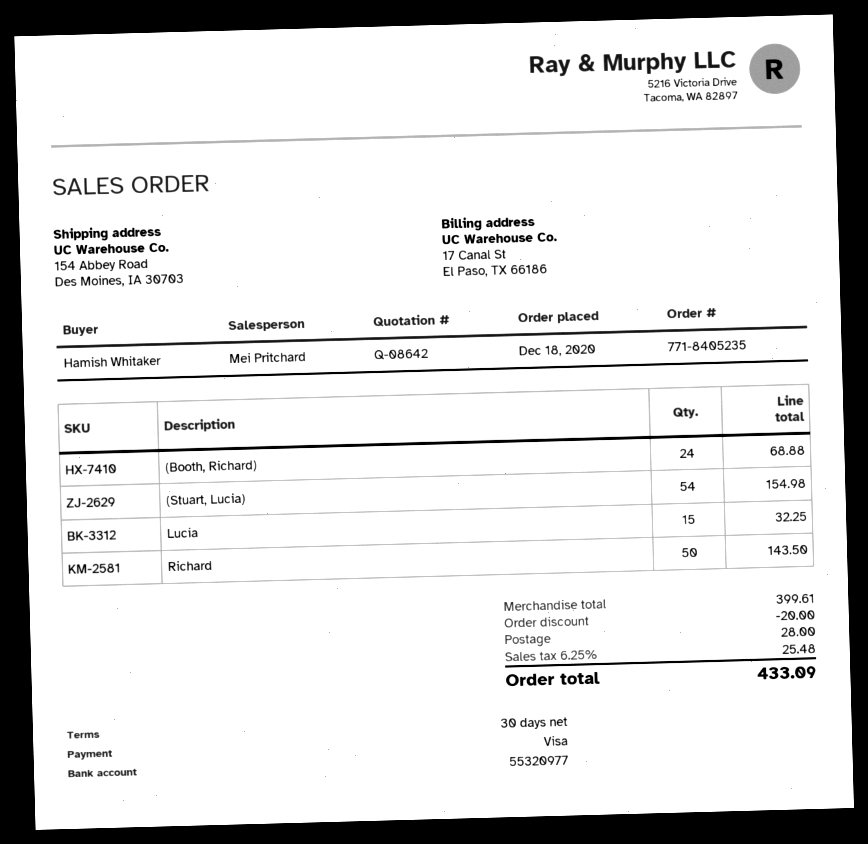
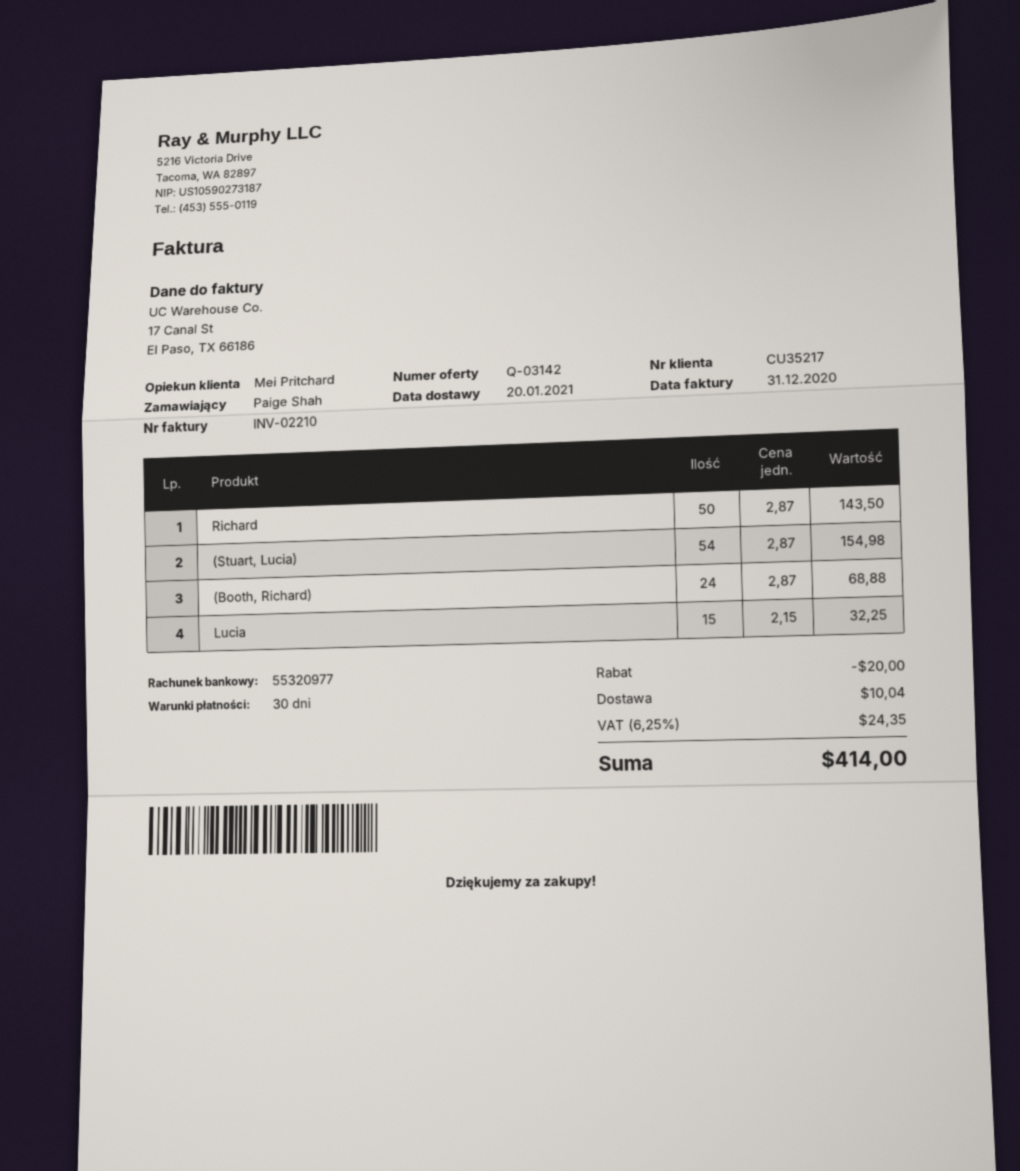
quote number: Q-08642 -> Q-03142
ordered by: Hamish Whitaker -> Paige Shah
shipping: 28.00 -> 10.04
tax: 6.25% = 25.48 -> 6.25% = 24.35
total: 433.09 -> 414.00

